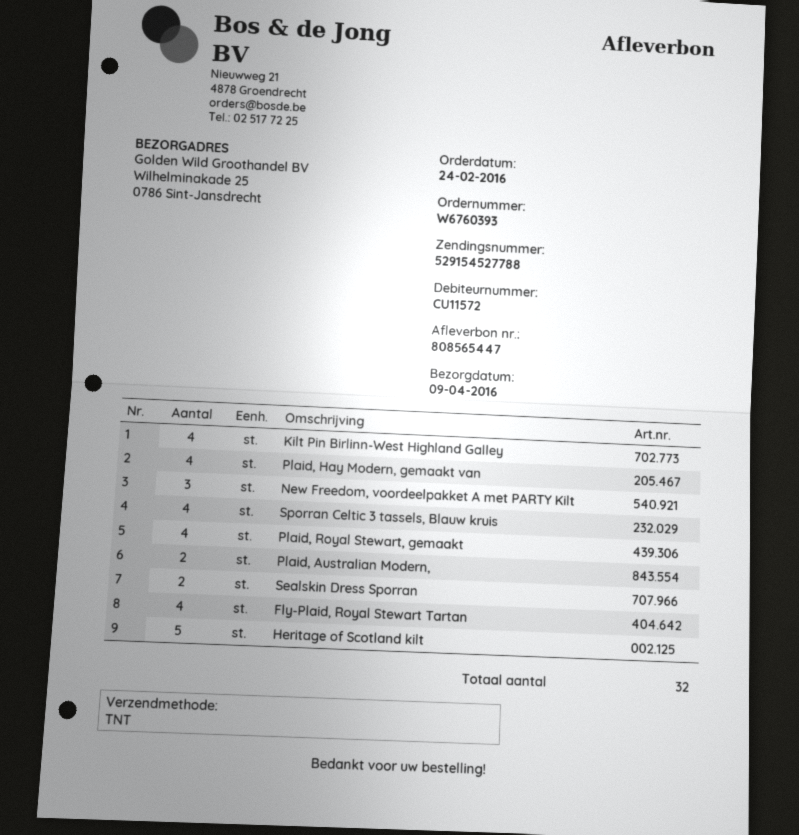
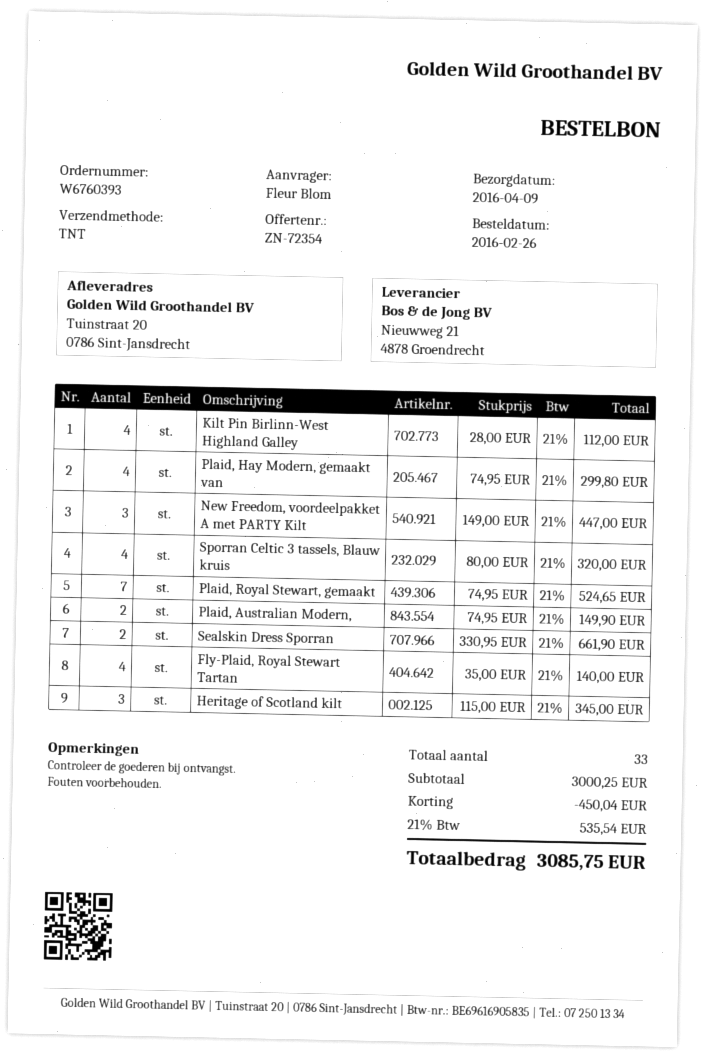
order date: 2016-02-24 -> 2016-02-26
ship to: Wilhelminakade 25, 0786 Sint-Jansdrecht -> Tuinstraat 20, 0786 Sint-Jansdrecht
Plaid, Royal Stewart, gemaakt: 4 -> 7
Heritage of Scotland kilt: 5 -> 3
total quantity: 32 -> 33

